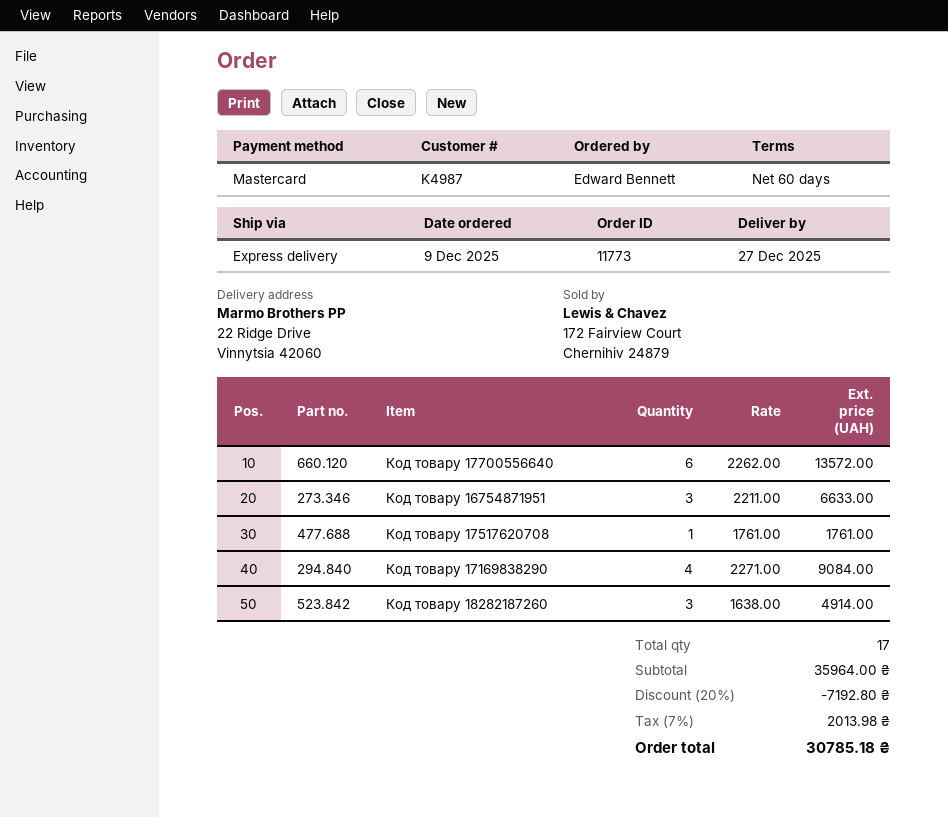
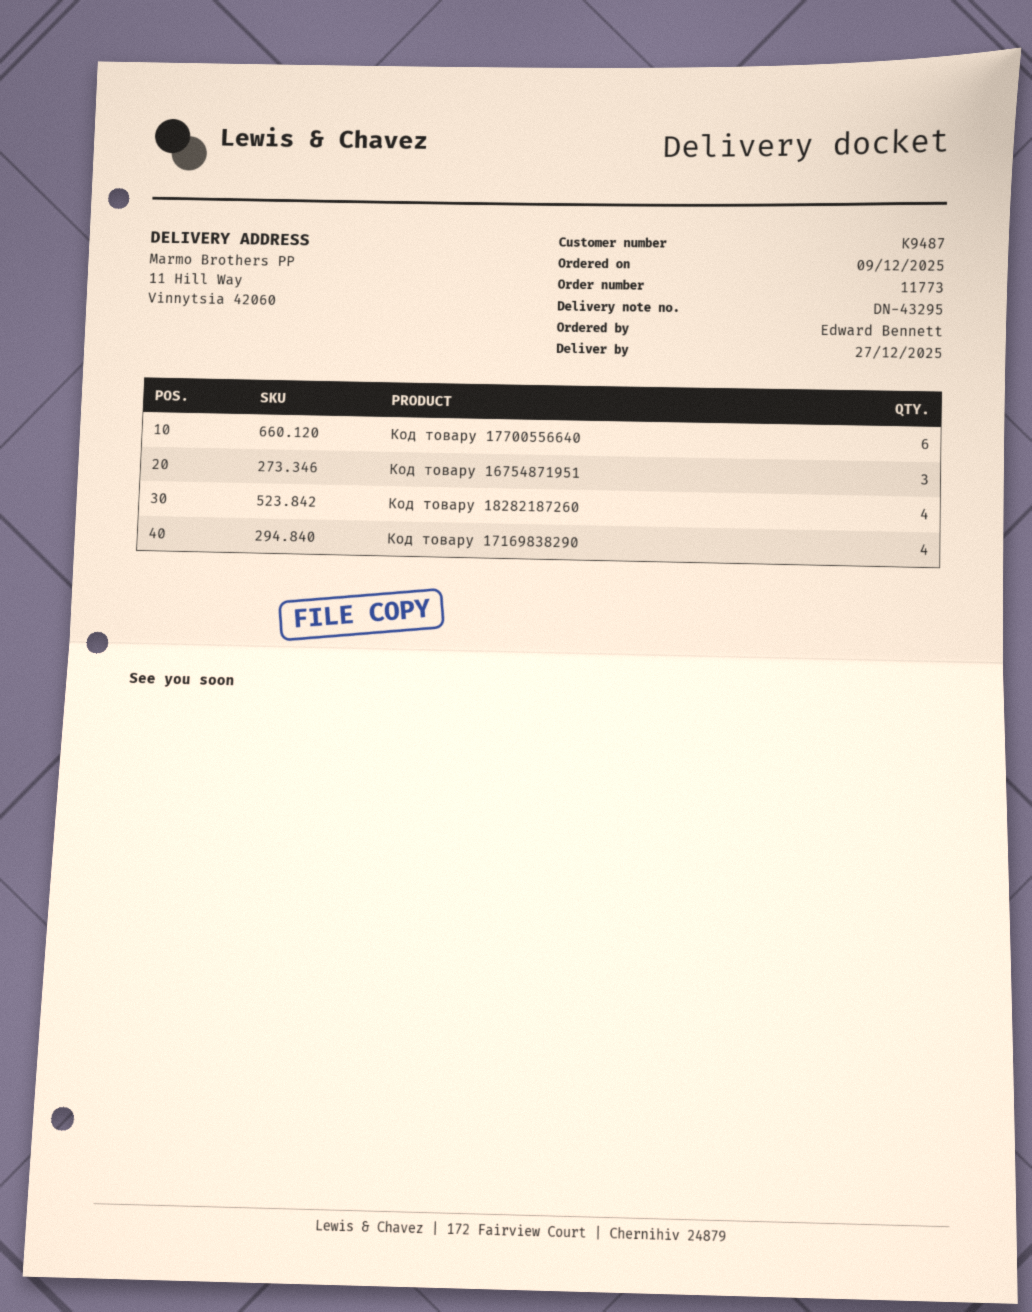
customer number: K4987 -> K9487
ship to: 22 Ridge Drive, Vinnytsia 42060 -> 11 Hill Way, Vinnytsia 42060
Код товару 17517620708: 1 -> none
Код товару 18282187260: 3 -> 4

